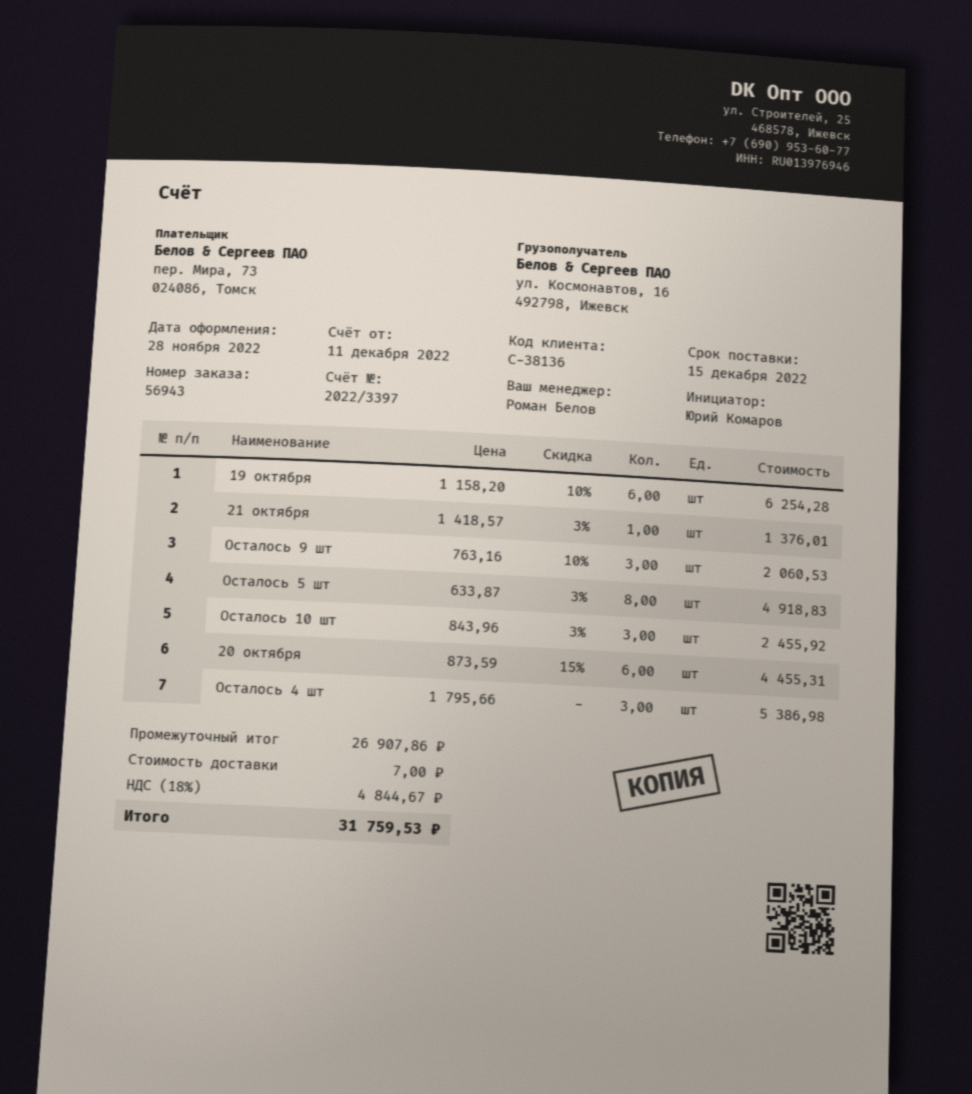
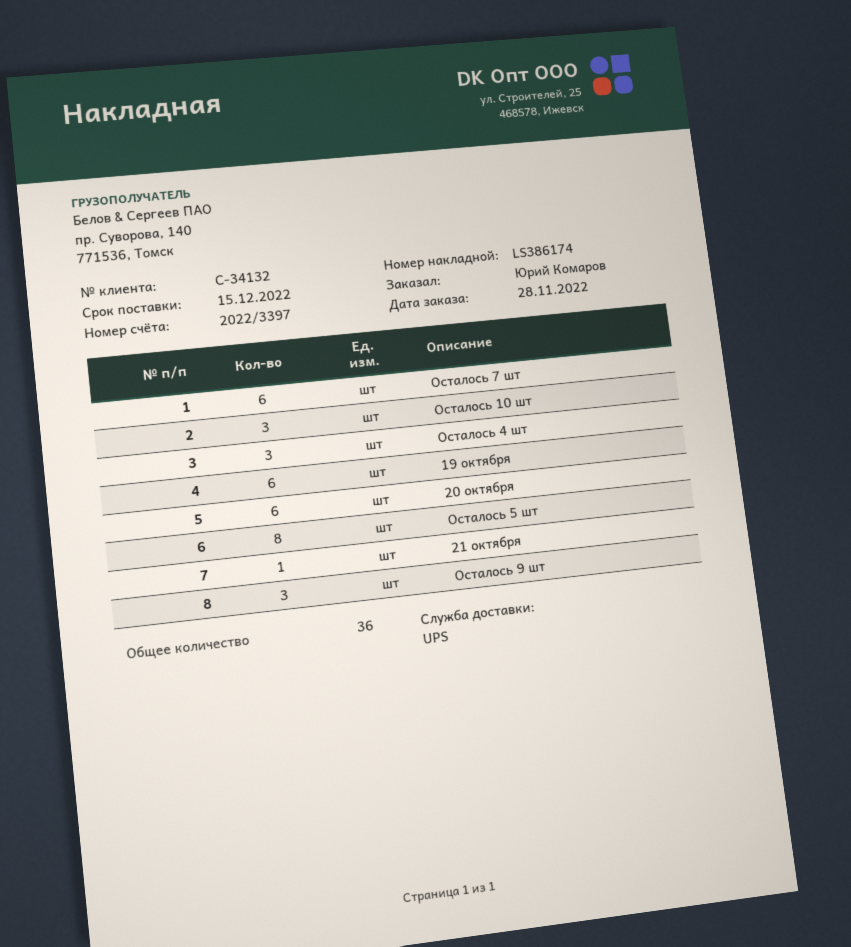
customer number: C-38136 -> C-34132
ship to: ул. Космонавтов, 16, 492798, Ижевск -> пр. Суворова, 140, 771536, Томск
Осталось 7 шт: none -> 6

